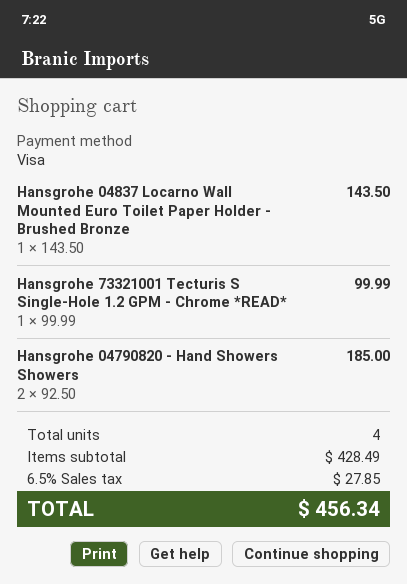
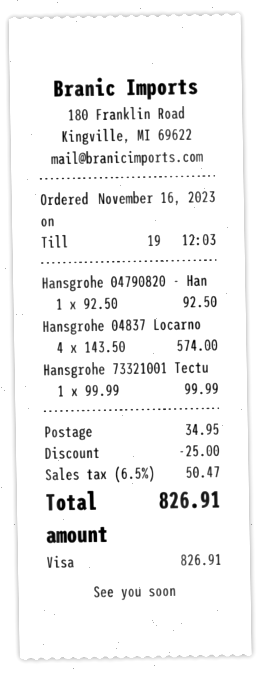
Hansgrohe 04837 Locarno Wall Mounted Euro Toilet Paper Holder - Brushed Bronze: 1 x 143.50 = 143.50 -> 4 x 143.50 = 574.00
Hansgrohe 04790820 - Hand Showers Showers: 2 x 92.50 = 185.00 -> 1 x 92.50 = 92.50
discount: none -> 25.00
shipping: none -> 34.95
tax: 6.5% = 27.85 -> 6.5% = 50.47
total: 456.34 -> 826.91

